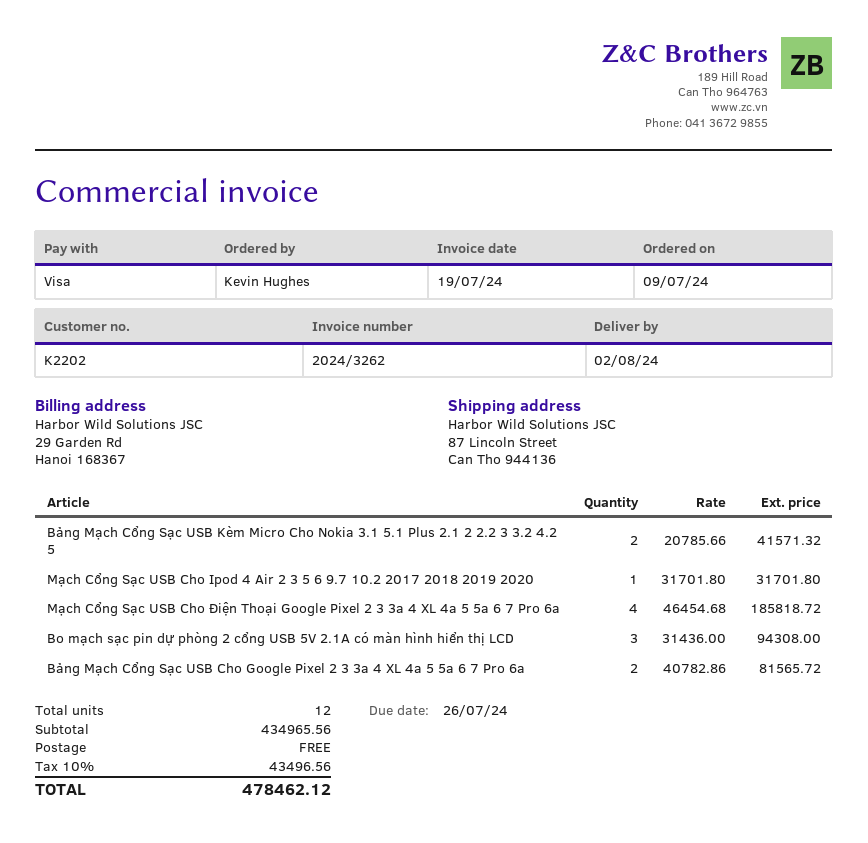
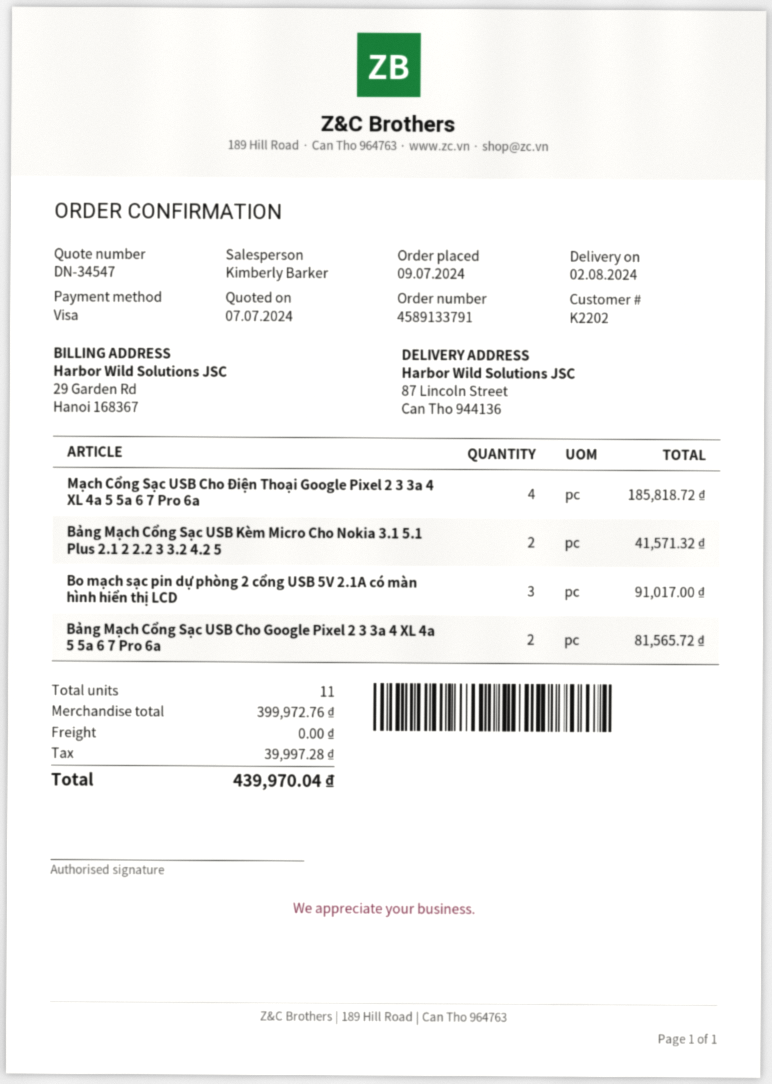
Mạch Cổng Sạc USB Cho Ipod 4 Air 2 3 5 6 9.7 10.2 2017 2018 2019 2020: 1 for 31701.80 -> none
Bo mạch sạc pin dự phòng 2 cổng USB 5V 2.1A có màn hình hiển thị LCD: 3 for 94308.00 -> 3 for 91017.00
total quantity: 12 -> 11
subtotal: 434965.56 -> 399972.76
tax: 43496.56 -> 39997.28
total: 478462.12 -> 439970.04

